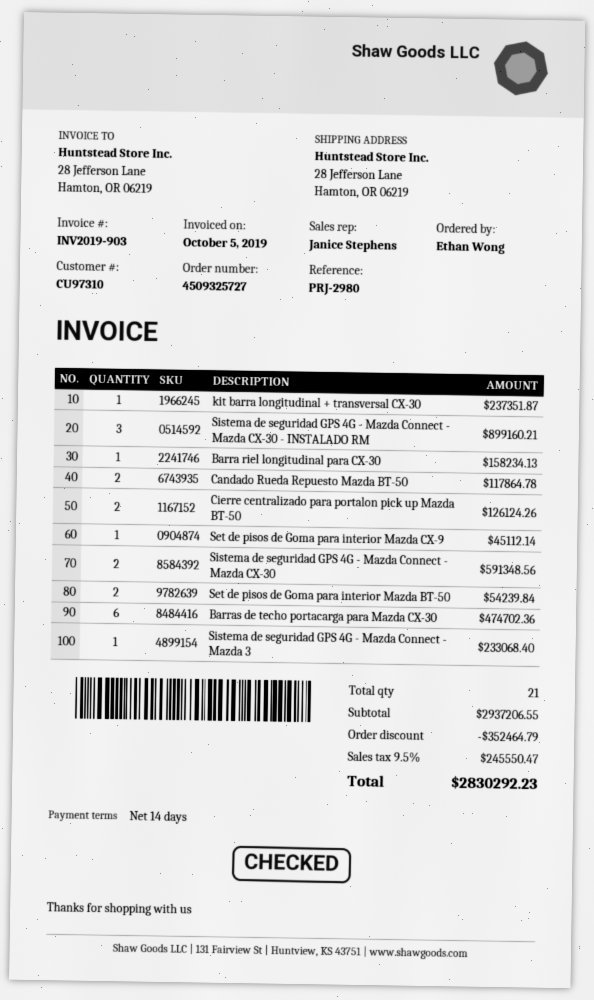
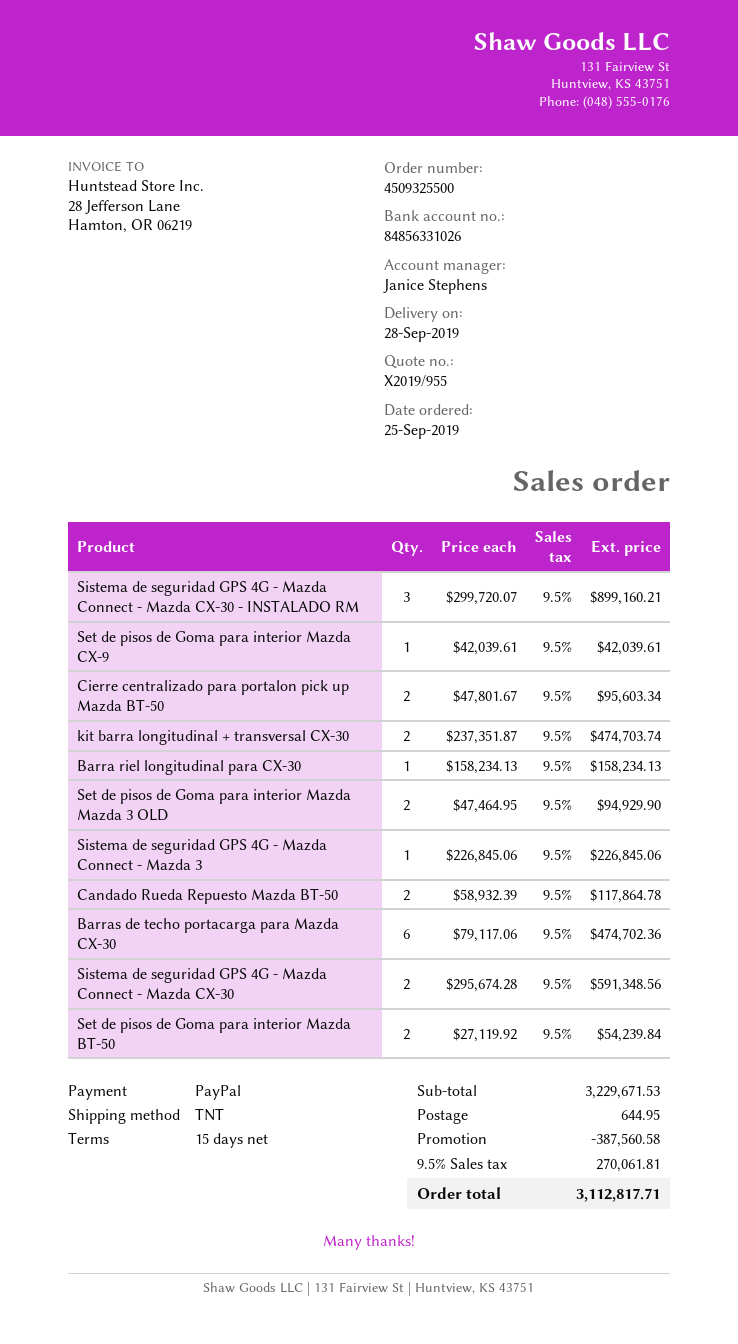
order number: 4509325727 -> 4509325500
payment terms: 14 days -> 15 days
kit barra longitudinal + transversal CX-30: 1 for 237351.87 -> 2 for 474703.74
Cierre centralizado para portalon pick up Mazda BT-50: 2 for 126124.26 -> 2 for 95603.34
Set de pisos de Goma para interior Mazda CX-9: 1 for 45112.14 -> 1 for 42039.61
Sistema de seguridad GPS 4G - Mazda Connect - Mazda 3: 1 for 233068.40 -> 1 for 226845.06
Set de pisos de Goma para interior Mazda Mazda 3 OLD: none -> 2 for 94929.90
subtotal: 2937206.55 -> 3229671.53
discount: 352464.79 -> 387560.58
shipping: none -> 644.95
tax: 9.5% = 245550.47 -> 9.5% = 270061.81
total: 2830292.23 -> 3112817.71

